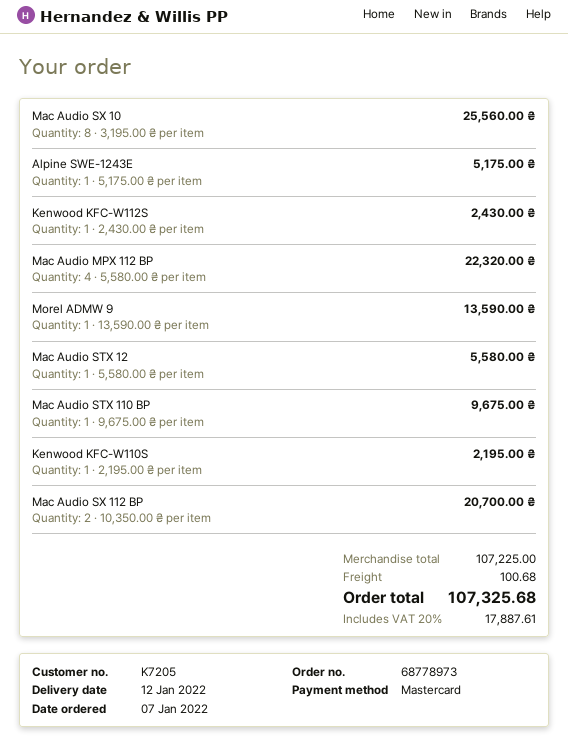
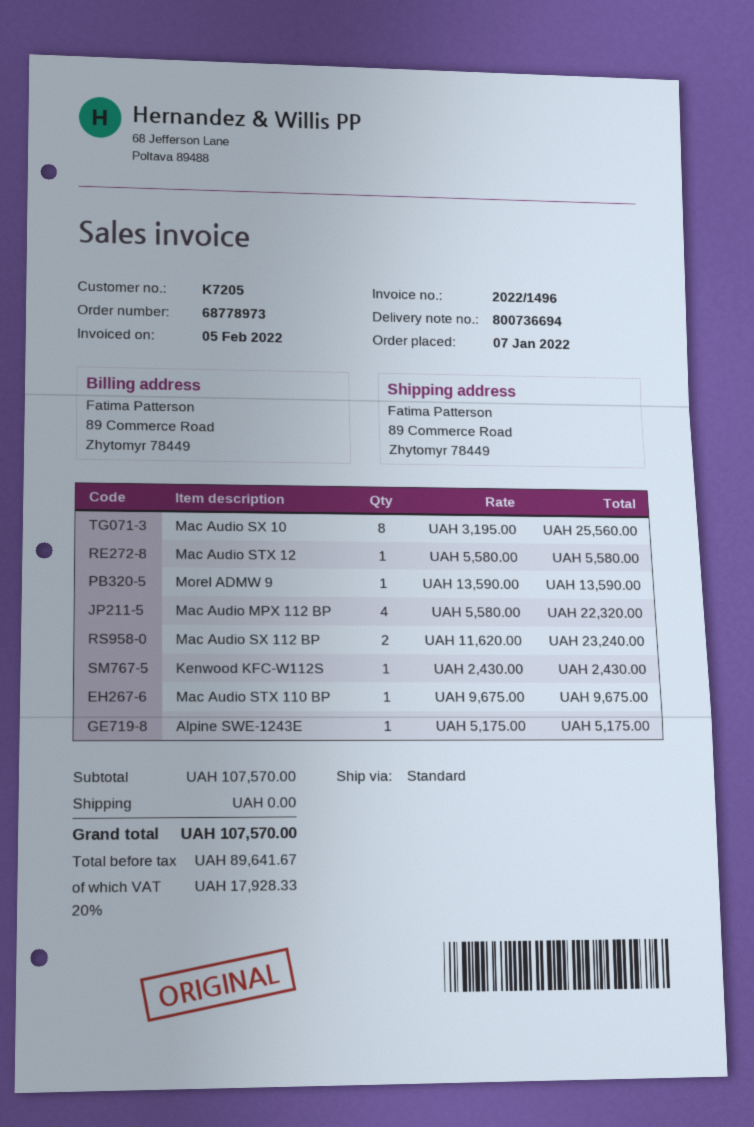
Kenwood KFC-W110S: 1 x 2195.00 = 2195.00 -> none
Mac Audio SX 112 BP: 2 x 10350.00 = 20700.00 -> 2 x 11620.00 = 23240.00
subtotal: 107225.00 -> 107570.00
shipping: 100.68 -> 0.00
tax: 20% = 17887.61 -> 20% = 17928.33
total: 107325.68 -> 107570.00

